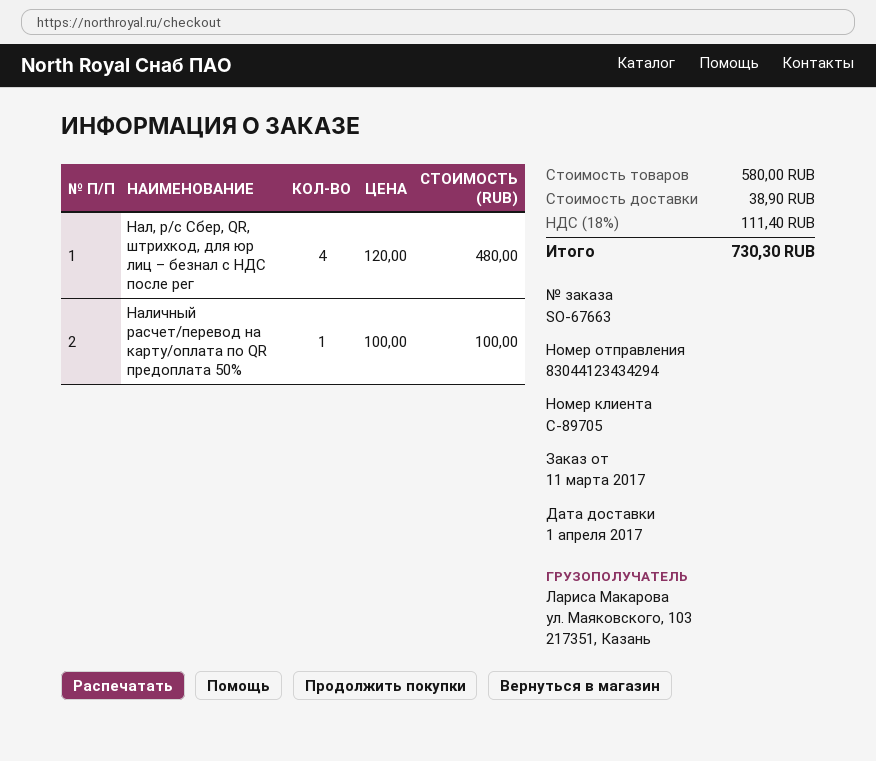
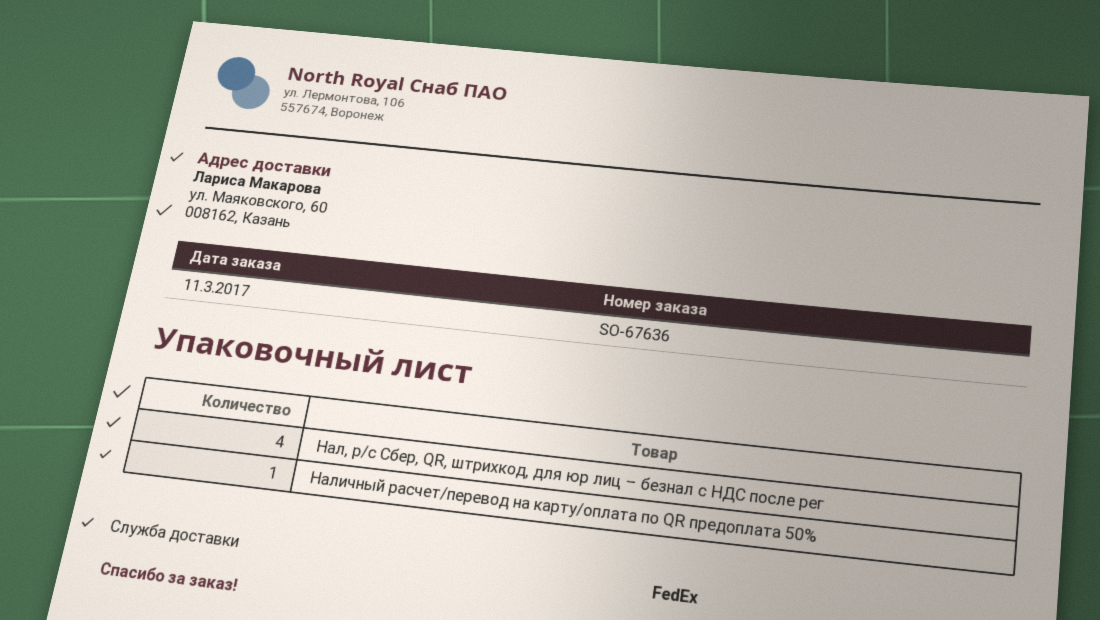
order number: SO-67663 -> SO-67636
ship to: ул. Маяковского, 103, 217351, Казань -> ул. Маяковского, 60, 008162, Казань

